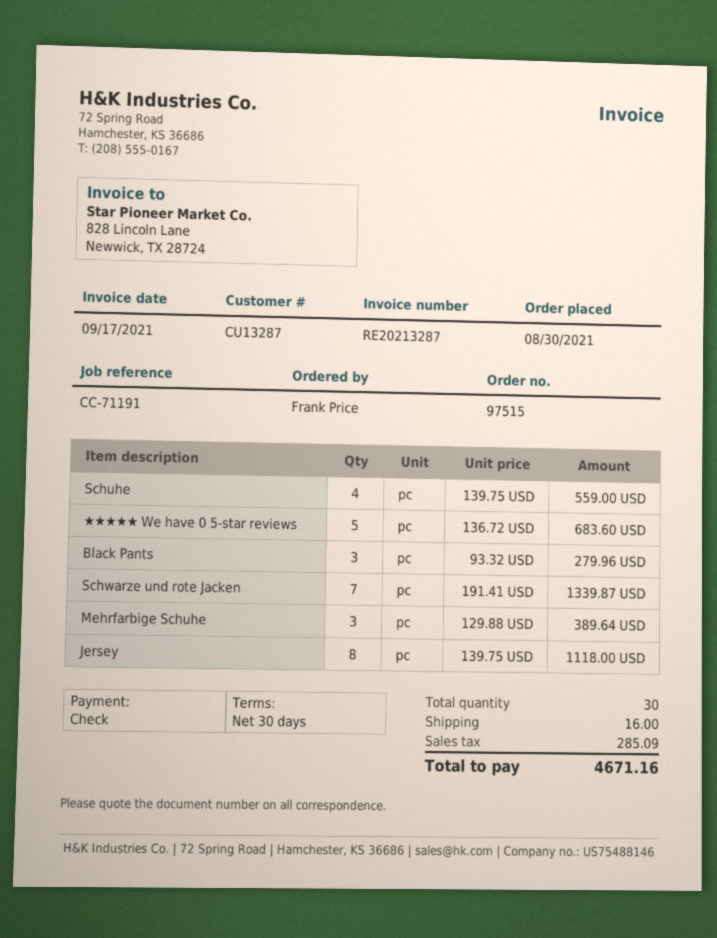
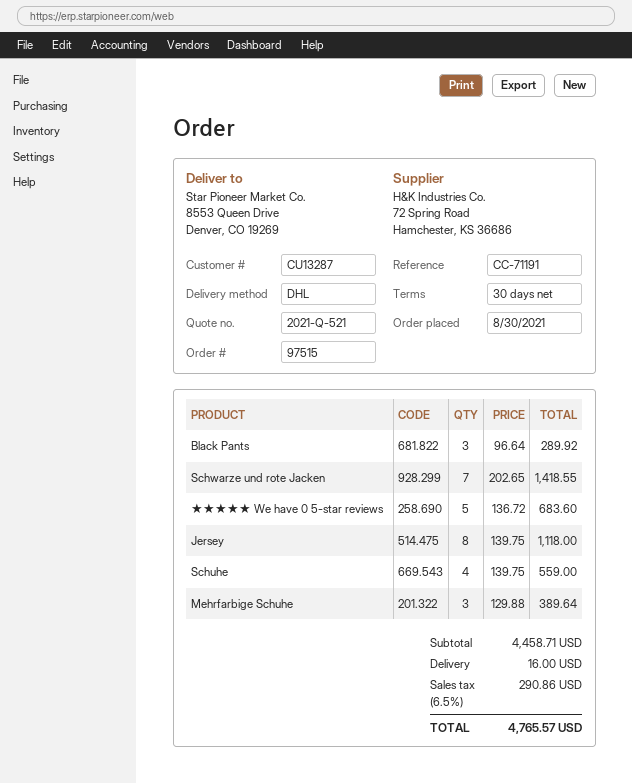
Black Pants: 3 x 93.32 = 279.96 -> 3 x 96.64 = 289.92
Schwarze und rote Jacken: 7 x 191.41 = 1339.87 -> 7 x 202.65 = 1418.55
tax: 285.09 -> 290.86
total: 4671.16 -> 4765.57

